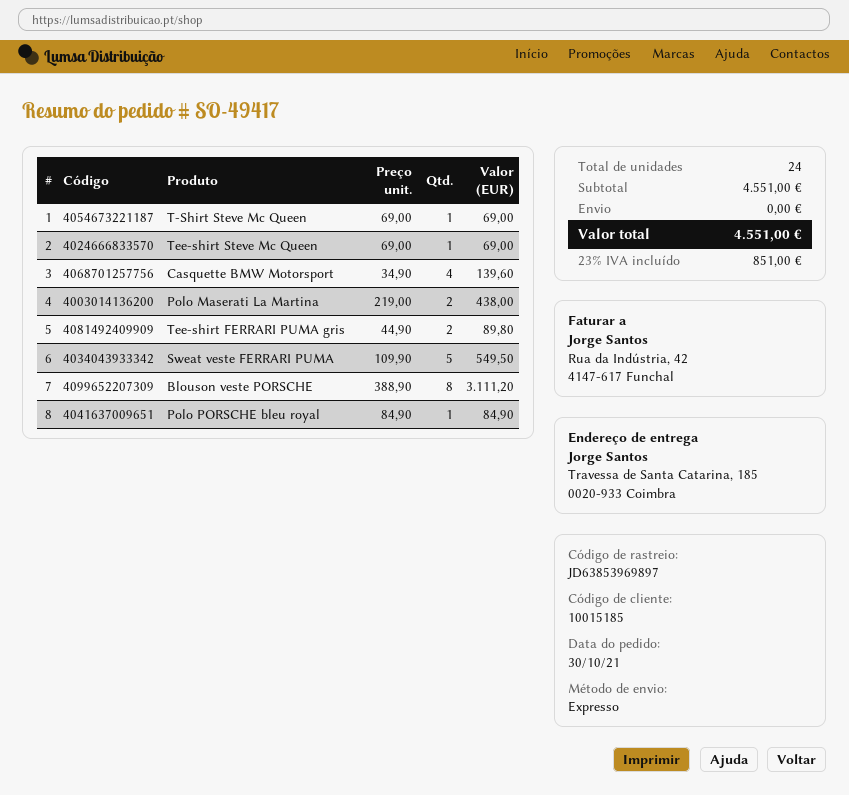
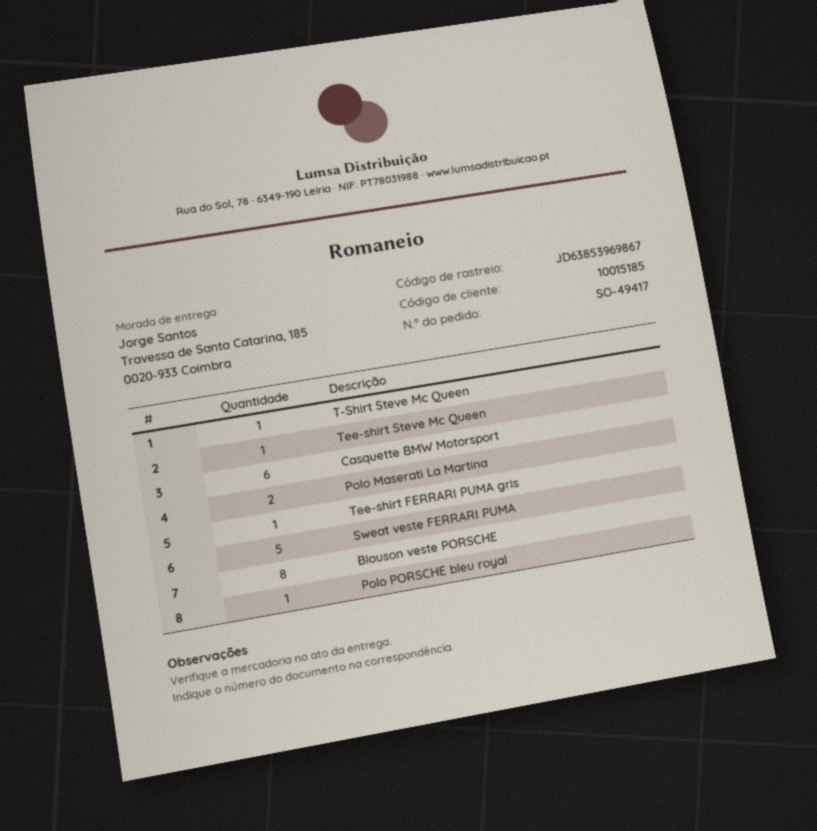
tracking number: JD63853969897 -> JD63853969867
Casquette BMW Motorsport: 4 -> 6
Tee-shirt FERRARI PUMA gris: 2 -> 1

